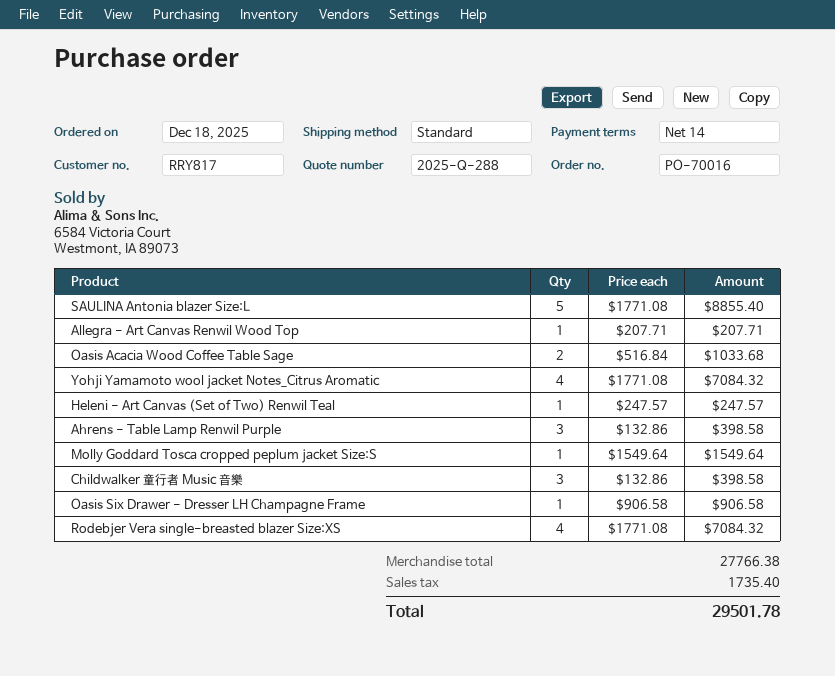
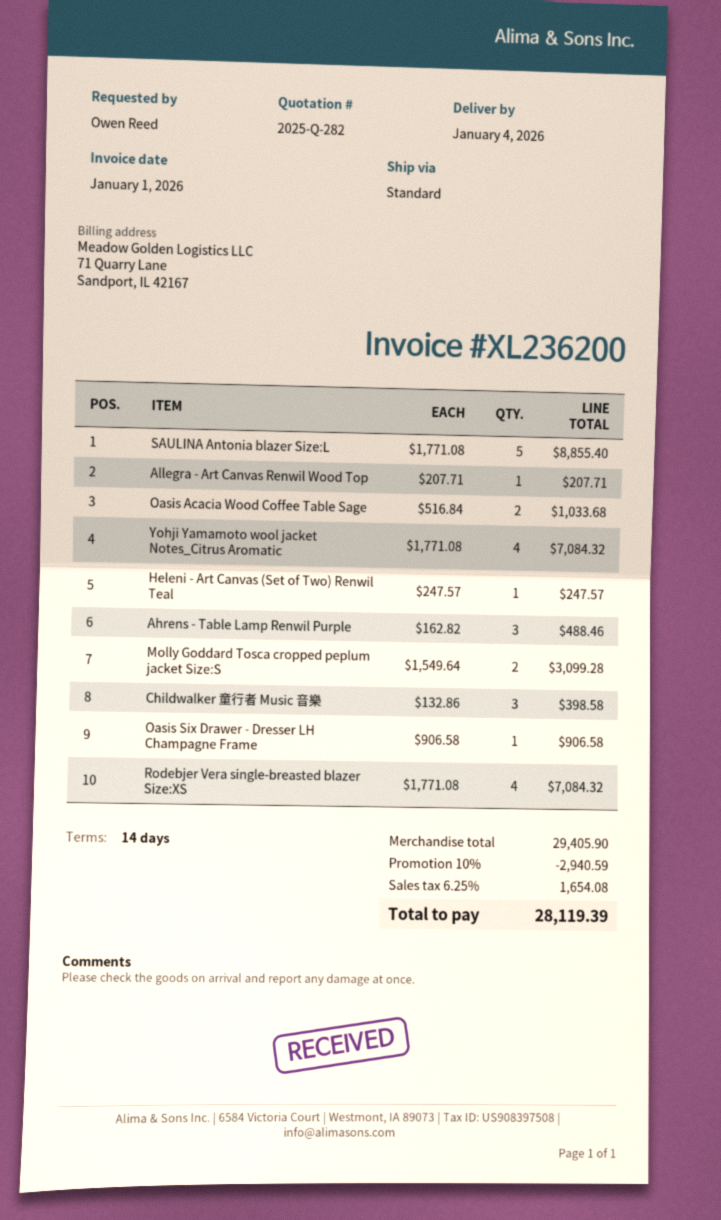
quote number: 2025-Q-288 -> 2025-Q-282
Ahrens - Table Lamp Renwil Purple: 3 x 132.86 = 398.58 -> 3 x 162.82 = 488.46
Molly Goddard Tosca cropped peplum jacket Size:S: 1 x 1549.64 = 1549.64 -> 2 x 1549.64 = 3099.28
subtotal: 27766.38 -> 29405.90
discount: none -> 10% = 2940.59
tax: 1735.40 -> 1654.08
total: 29501.78 -> 28119.39

